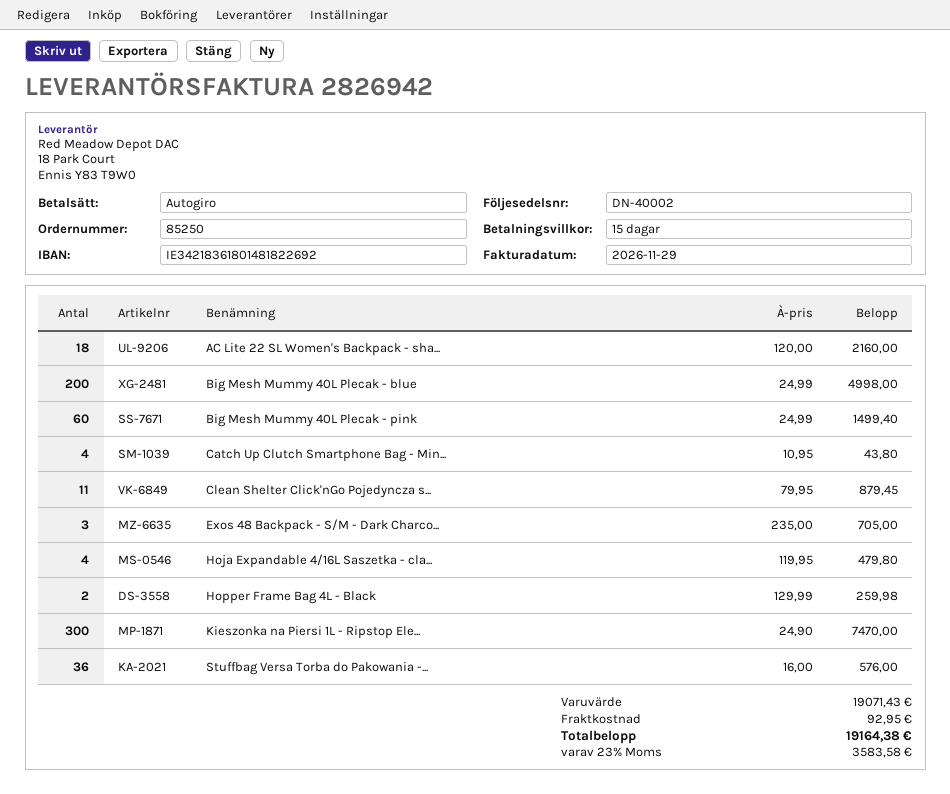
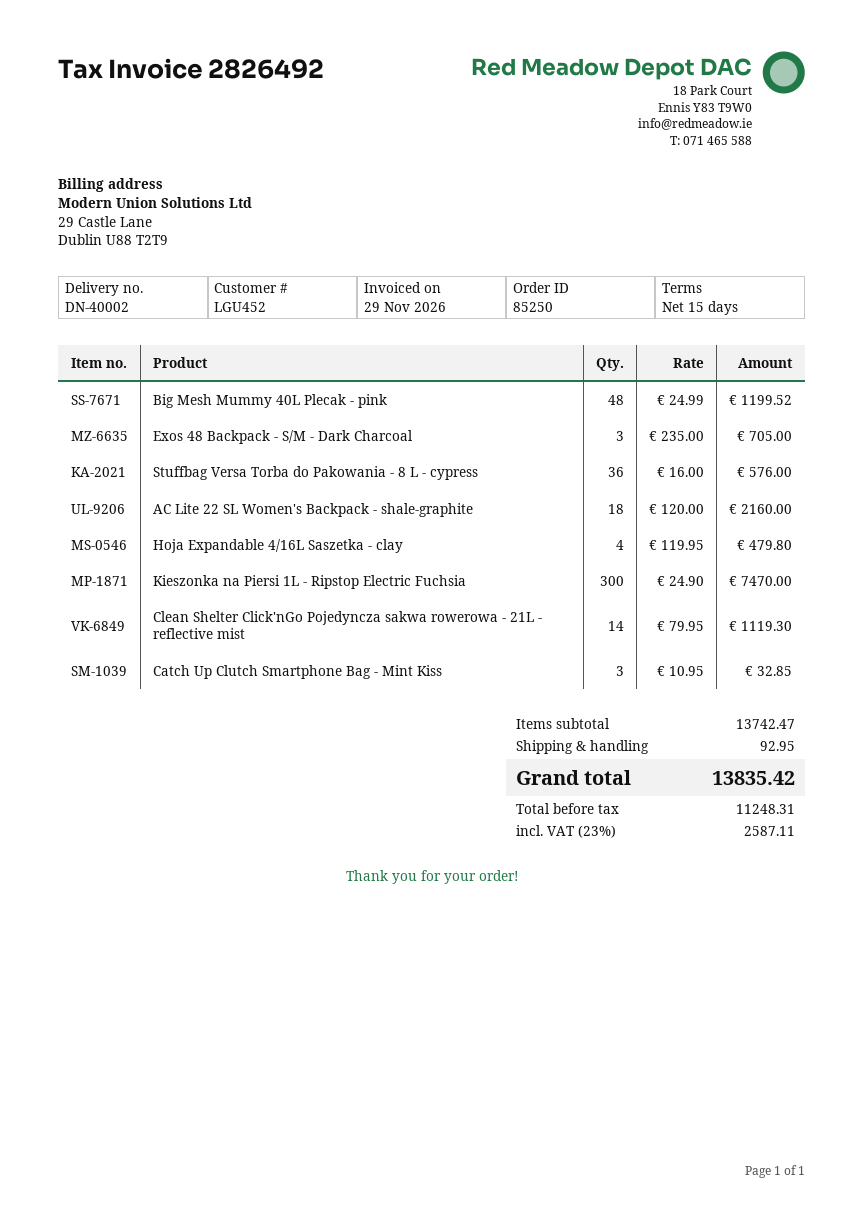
invoice number: 2826942 -> 2826492
Big Mesh Mummy 40L Plecak - blue: 200 x 24.99 = 4998.00 -> none
Big Mesh Mummy 40L Plecak - pink: 60 x 24.99 = 1499.40 -> 48 x 24.99 = 1199.52
Catch Up Clutch Smartphone Bag - Min...: 4 x 10.95 = 43.80 -> 3 x 10.95 = 32.85
Clean Shelter Click'nGo Pojedyncza s...: 11 x 79.95 = 879.45 -> 14 x 79.95 = 1119.30
Hopper Frame Bag 4L - Black: 2 x 129.99 = 259.98 -> none
subtotal: 19071.43 -> 13742.47
tax: 23% = 3583.58 -> 23% = 2587.11
total: 19164.38 -> 13835.42

